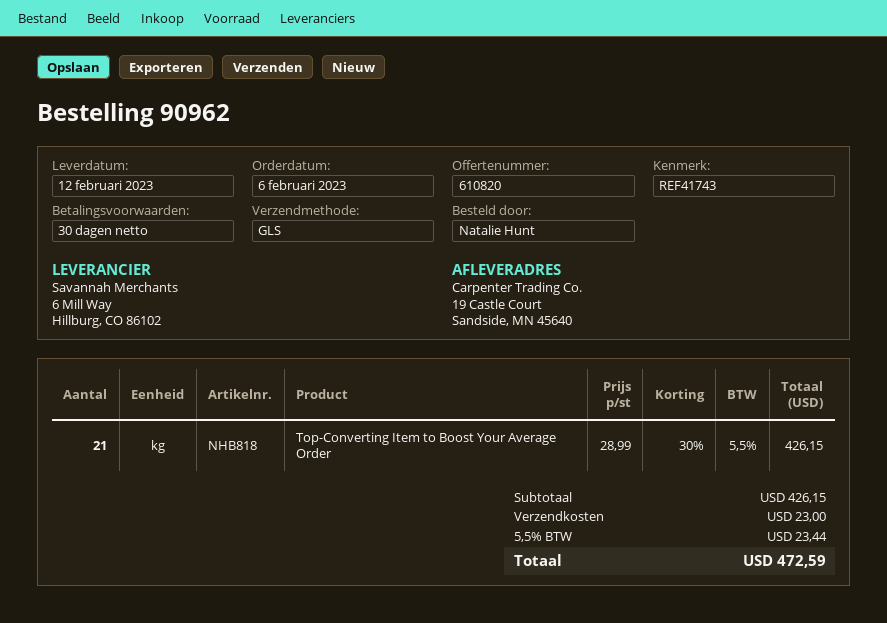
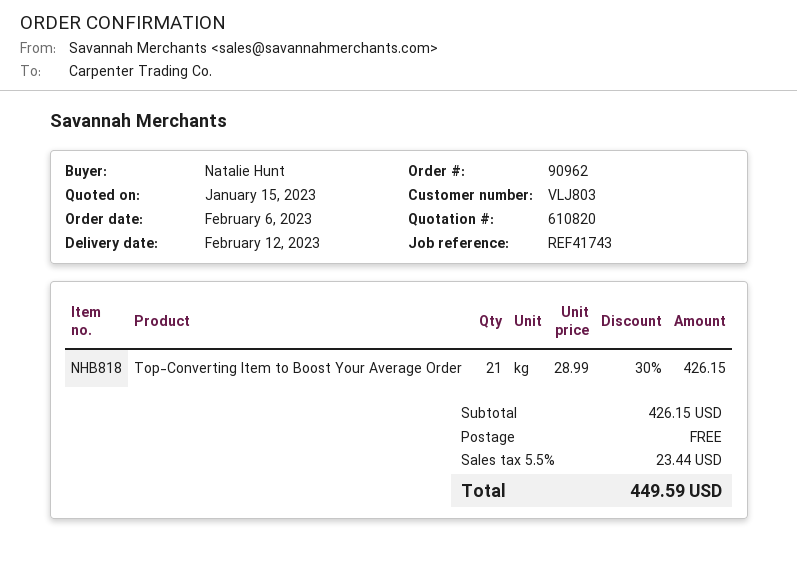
shipping: 23.00 -> 0.00
total: 472.59 -> 449.59

